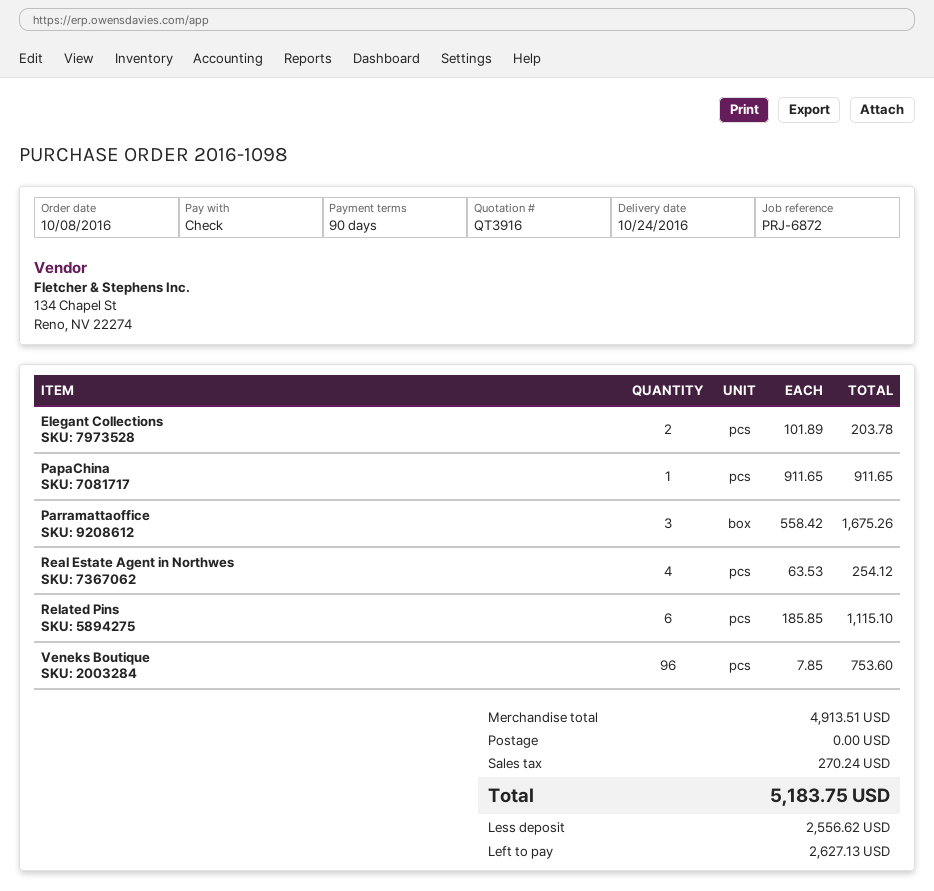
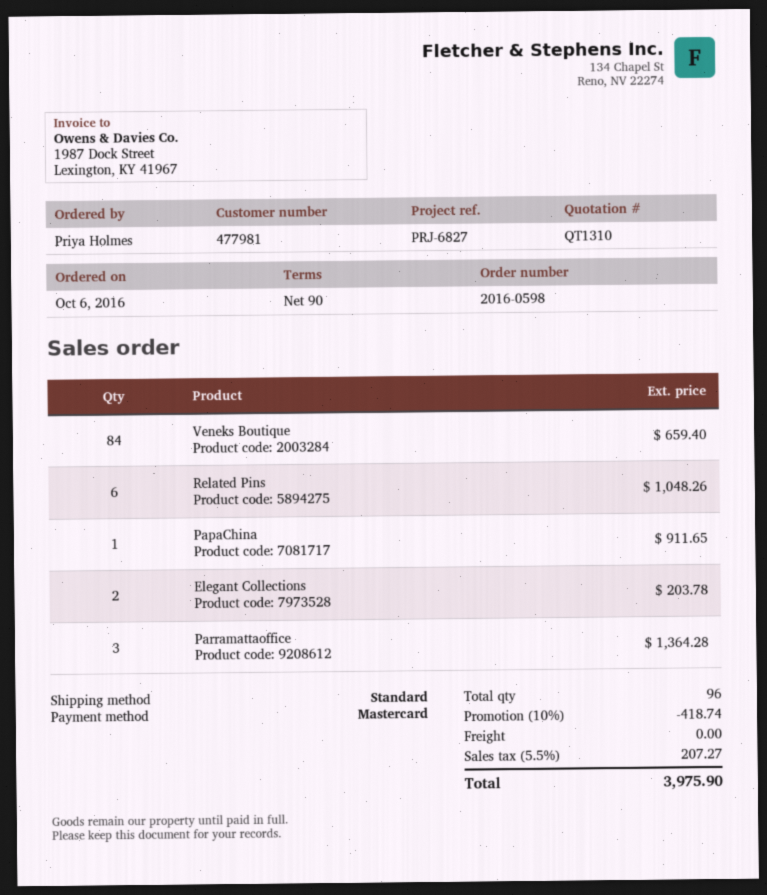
quote number: QT3916 -> QT1310
order number: 2016-1098 -> 2016-0598
order date: 2016-10-08 -> 2016-10-06
reference: PRJ-6872 -> PRJ-6827
payment method: cheque -> Mastercard
Parramattaoffice: 3 for 1675.26 -> 3 for 1364.28
Real Estate Agent in Northwes: 4 for 254.12 -> none
Related Pins: 6 for 1115.10 -> 6 for 1048.26
Veneks Boutique: 96 for 753.60 -> 84 for 659.40
discount: none -> 10% = 418.74
tax: 270.24 -> 207.27
total: 5183.75 -> 3975.90

